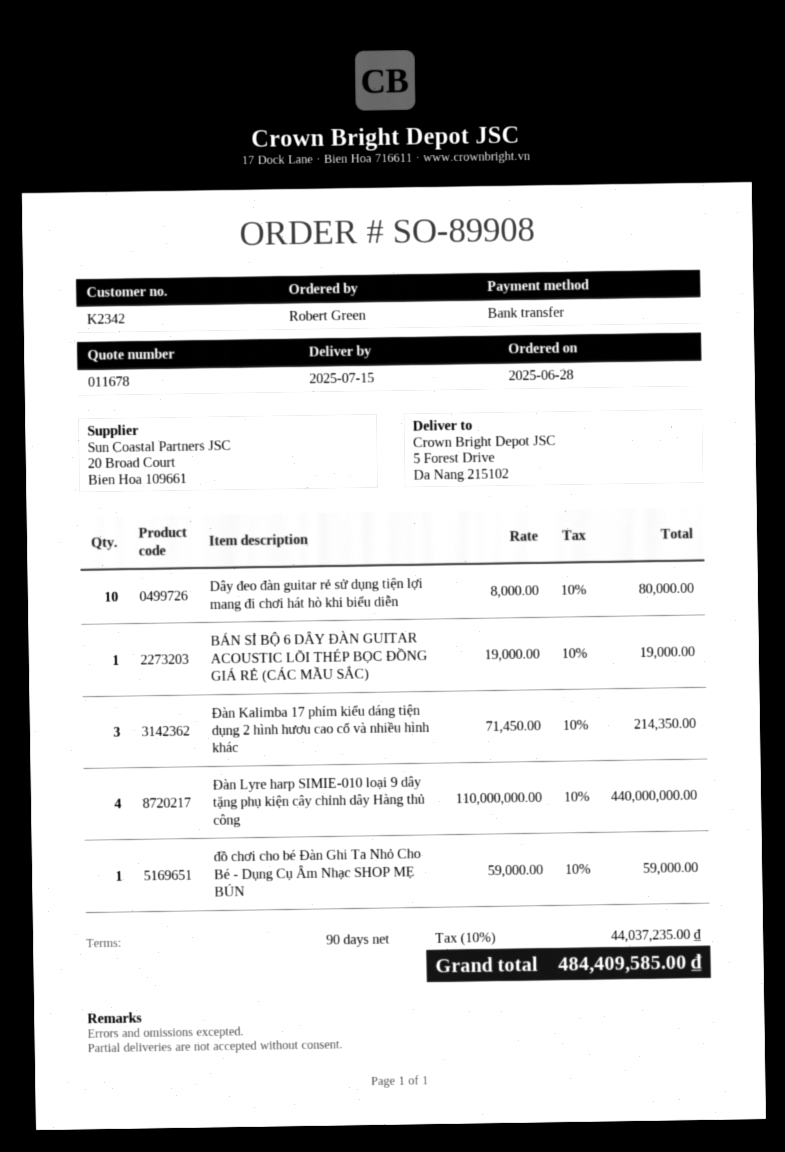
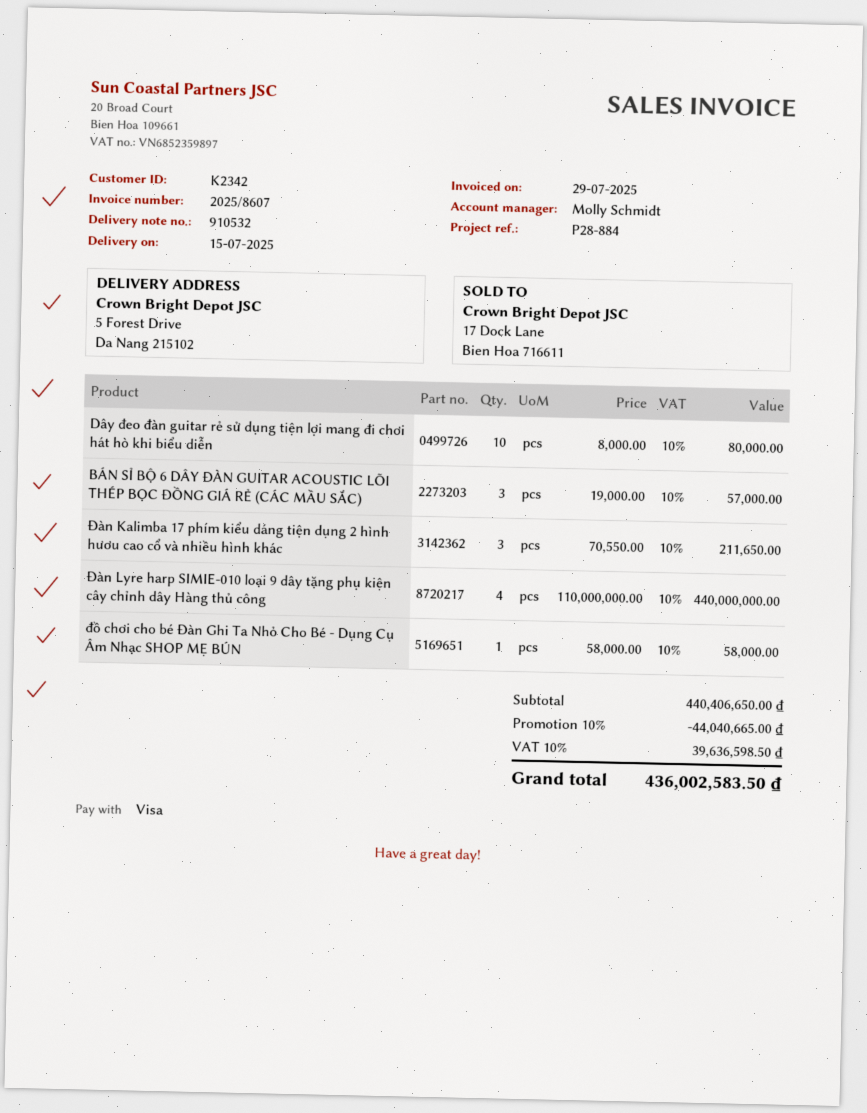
payment method: bank transfer -> Visa
BÁN SỈ BỘ 6 DÂY ĐÀN GUITAR ACOUSTIC LÕI THÉP BỌC ĐỒNG GIÁ RẺ (CÁC MẦU SẮC): 1 x 19000.00 = 19000.00 -> 3 x 19000.00 = 57000.00
Đàn Kalimba 17 phím kiểu dáng tiện dụng 2 hình hươu cao cổ và nhiều hình khác: 3 x 71450.00 = 214350.00 -> 3 x 70550.00 = 211650.00
đồ chơi cho bé Đàn Ghi Ta Nhỏ Cho Bé - Dụng Cụ Âm Nhạc SHOP MẸ BÚN: 1 x 59000.00 = 59000.00 -> 1 x 58000.00 = 58000.00
discount: none -> 10% = 44040665.00
tax: 10% = 44037235.00 -> 10% = 39636598.50
total: 484409585.00 -> 436002583.50

